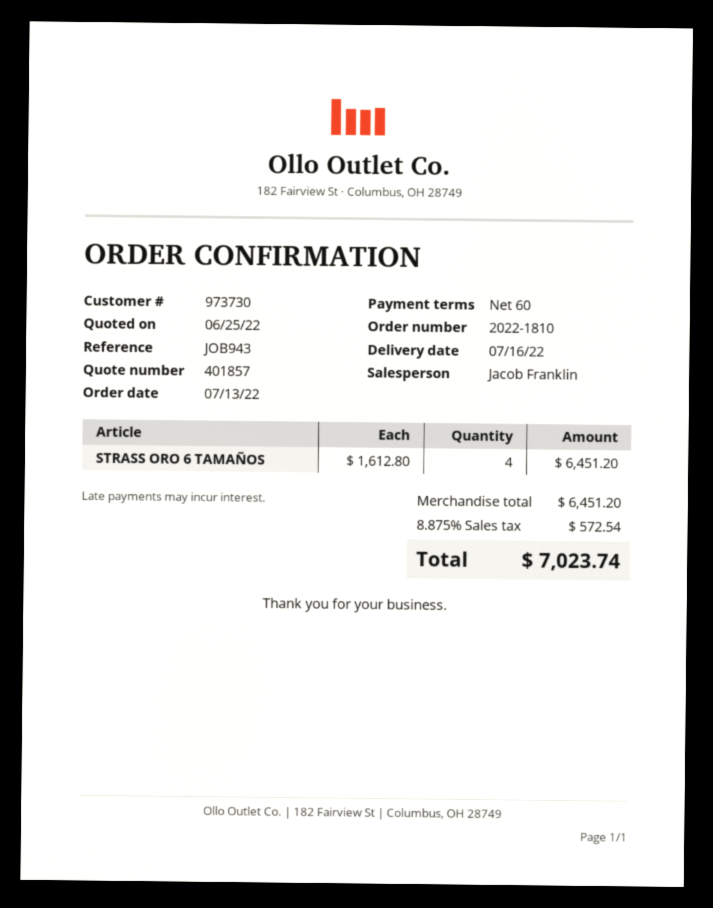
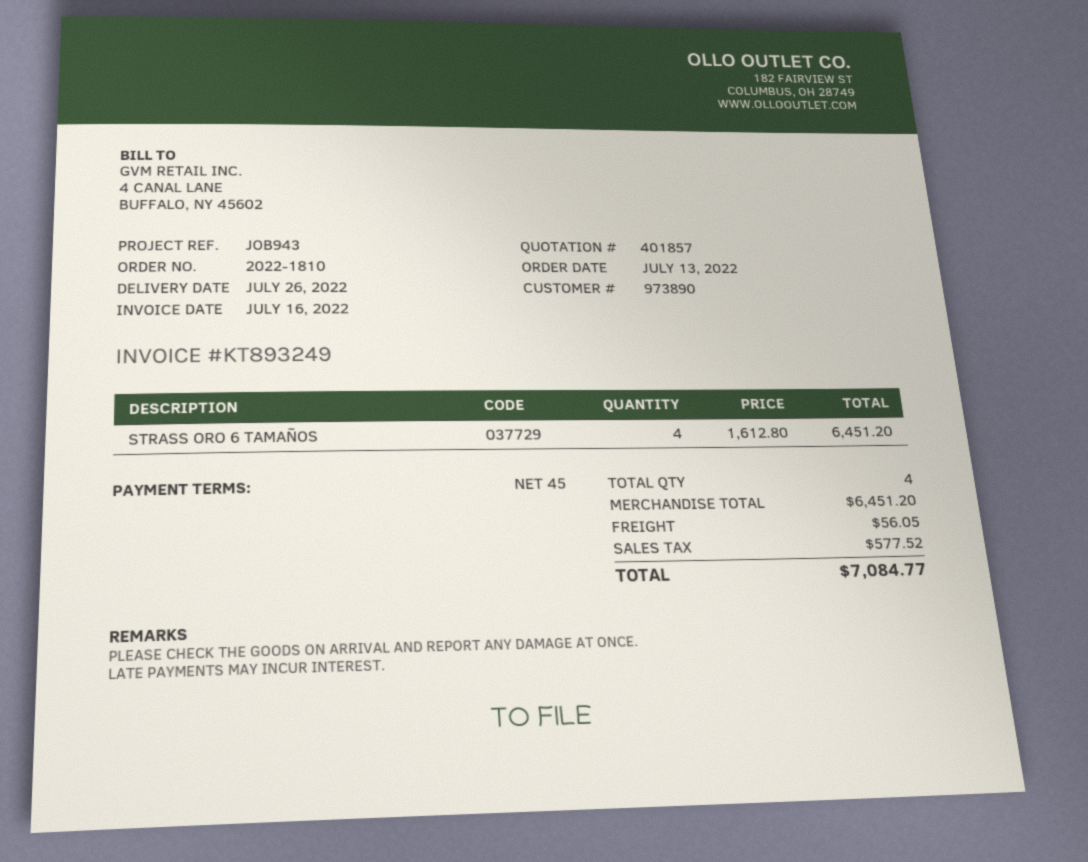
delivery date: 2022-07-16 -> 2022-07-26
payment terms: 60 days -> 45 days
customer number: 973730 -> 973890
shipping: none -> 56.05
tax: 572.54 -> 577.52
total: 7023.74 -> 7084.77

